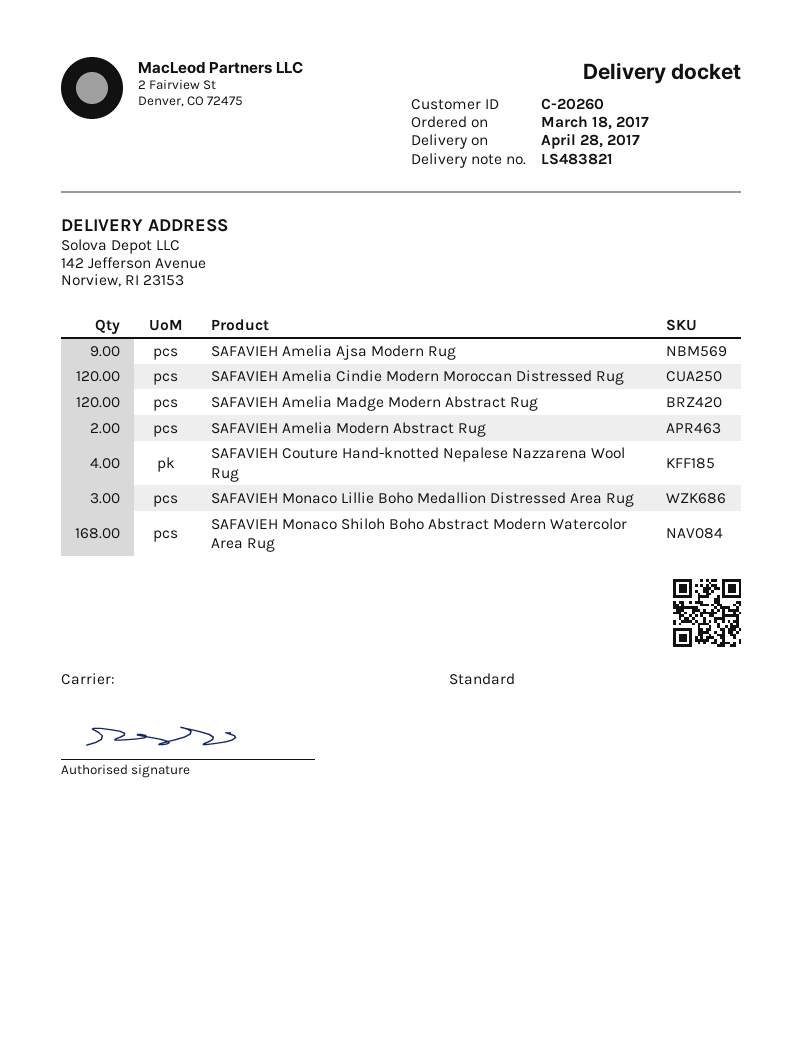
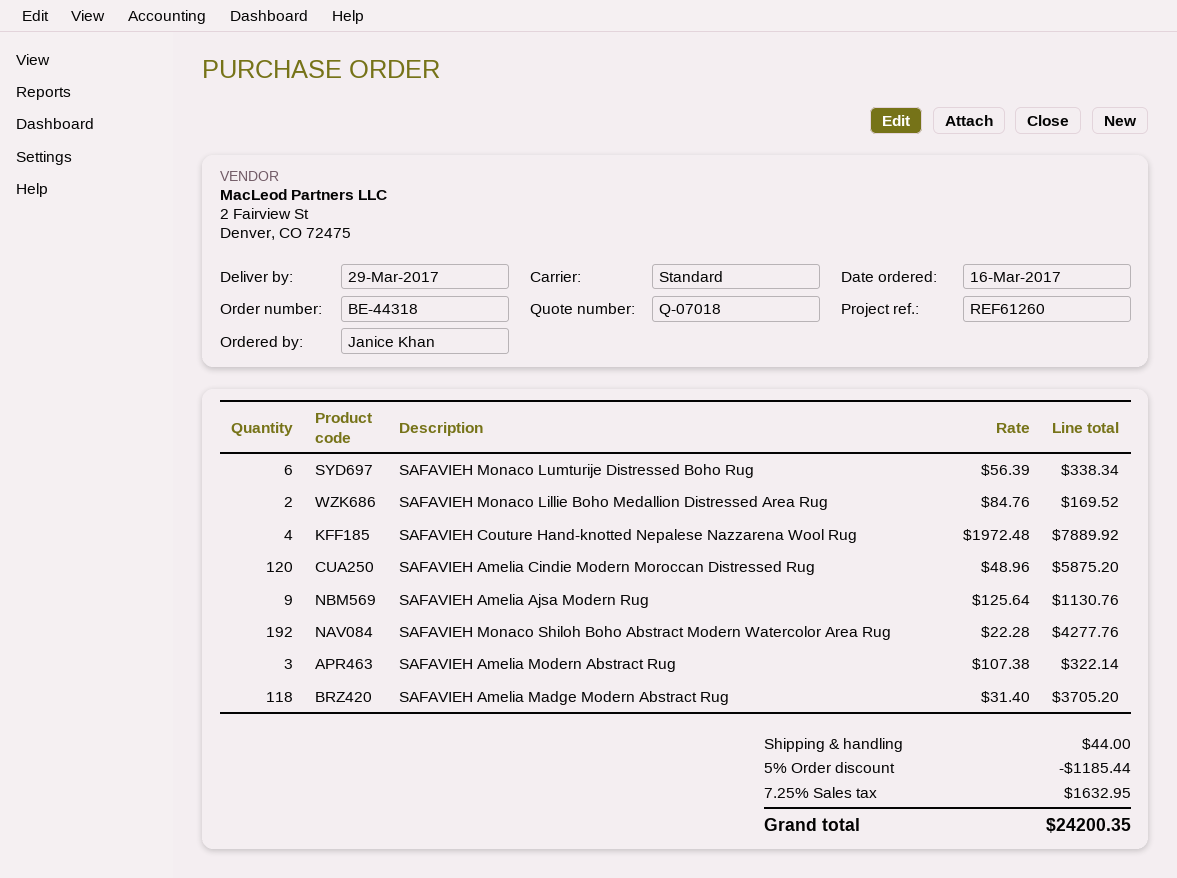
order date: 2017-03-18 -> 2017-03-16
delivery date: 2017-04-28 -> 2017-03-29
SAFAVIEH Amelia Madge Modern Abstract Rug: 120 -> 118
SAFAVIEH Amelia Modern Abstract Rug: 2 -> 3
SAFAVIEH Monaco Lillie Boho Medallion Distressed Area Rug: 3 -> 2
SAFAVIEH Monaco Shiloh Boho Abstract Modern Watercolor Area Rug: 168 -> 192
SAFAVIEH Monaco Lumturije Distressed Boho Rug: none -> 6

